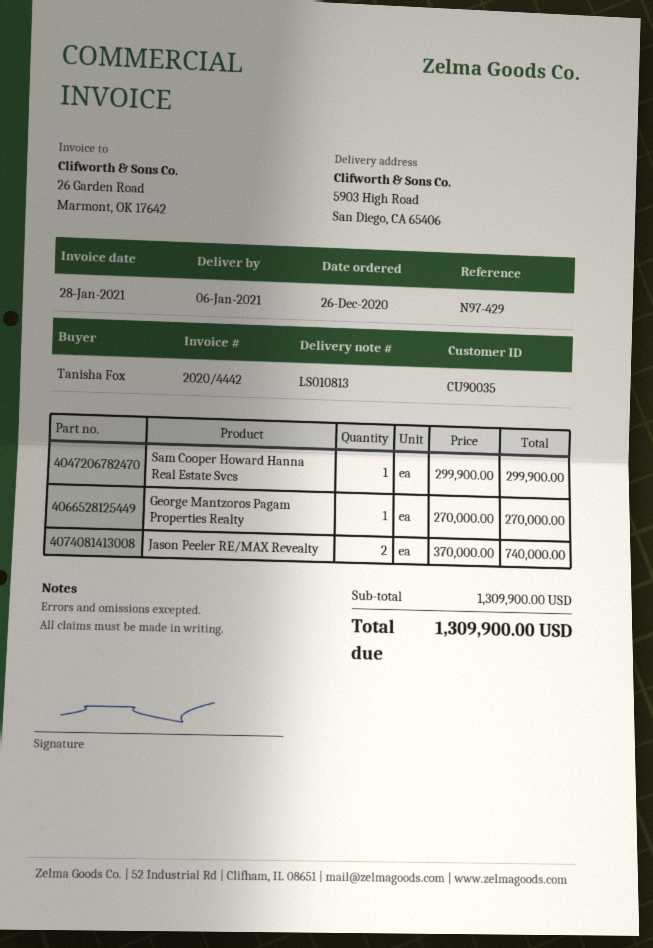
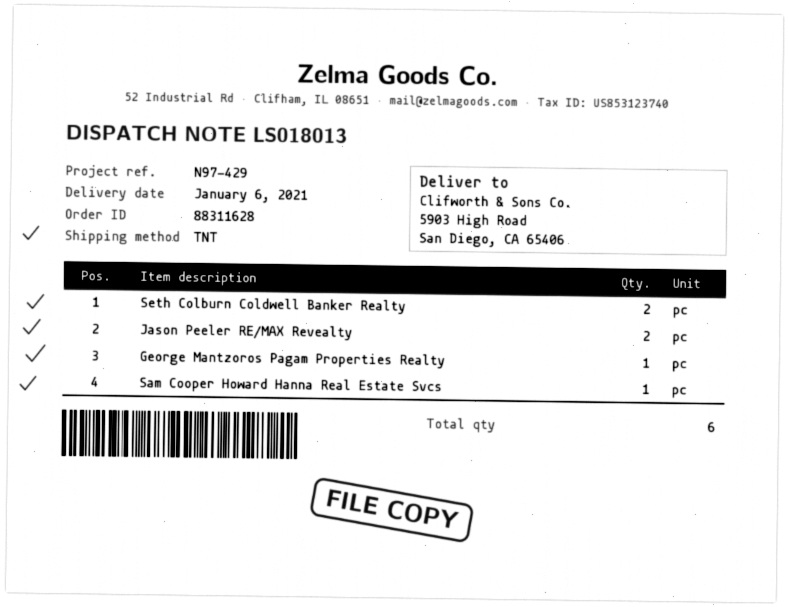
delivery note number: LS010813 -> LS018013
Seth Colburn Coldwell Banker Realty: none -> 2

